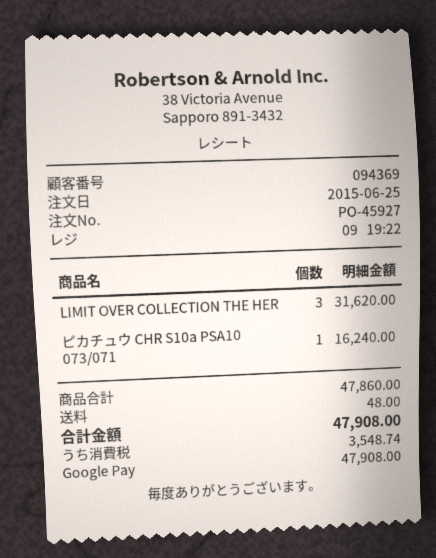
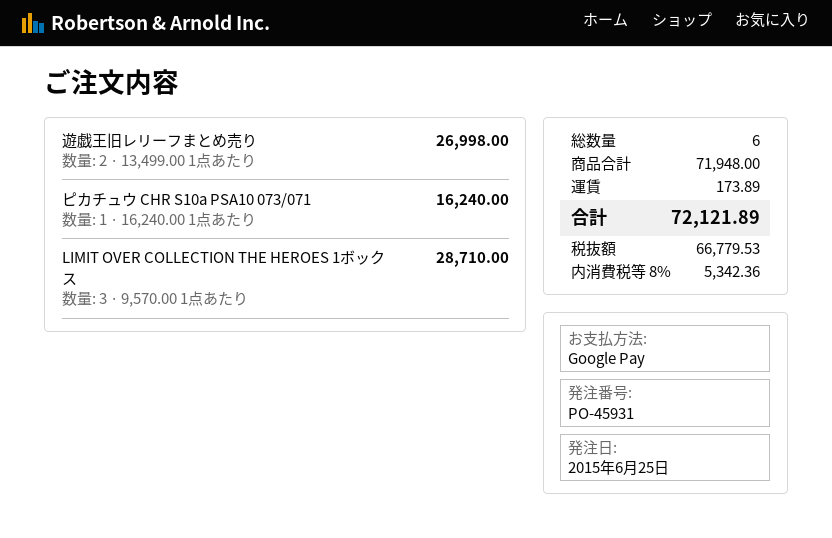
order number: PO-45927 -> PO-45931
LIMIT OVER COLLECTION THE HER: 3 for 31620.00 -> 3 for 28710.00
遊戯王旧レリーフまとめ売り: none -> 2 for 26998.00
subtotal: 47860.00 -> 71948.00
shipping: 48.00 -> 173.89
tax: 3548.74 -> 5342.36
total: 47908.00 -> 72121.89

